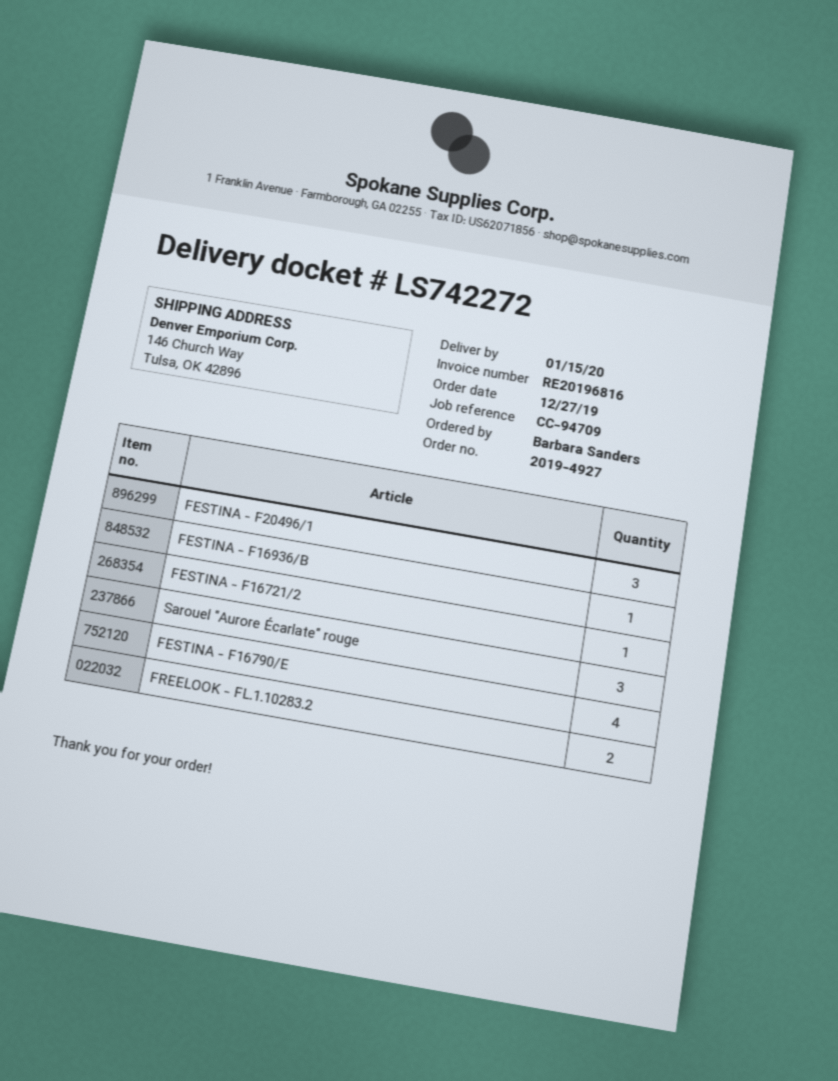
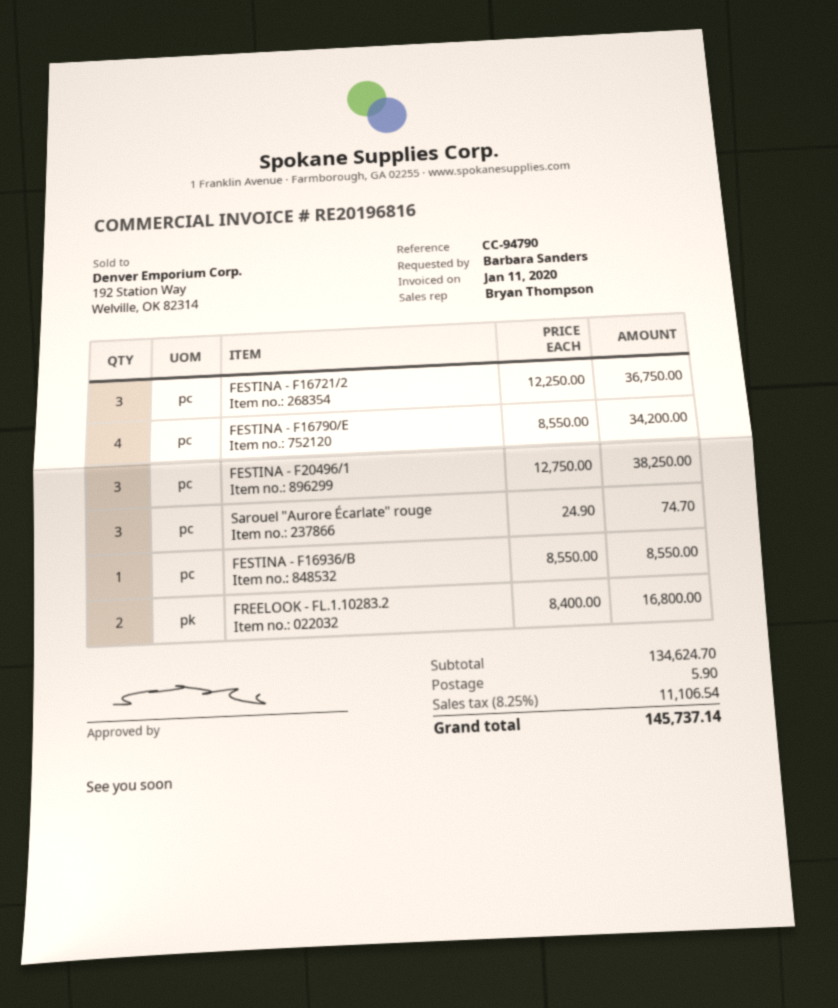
reference: CC-94709 -> CC-94790
FESTINA - F16721/2: 1 -> 3

